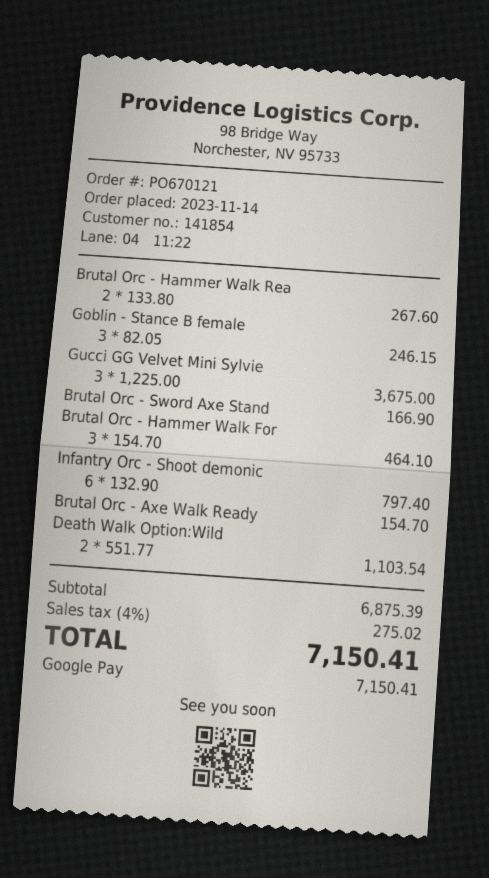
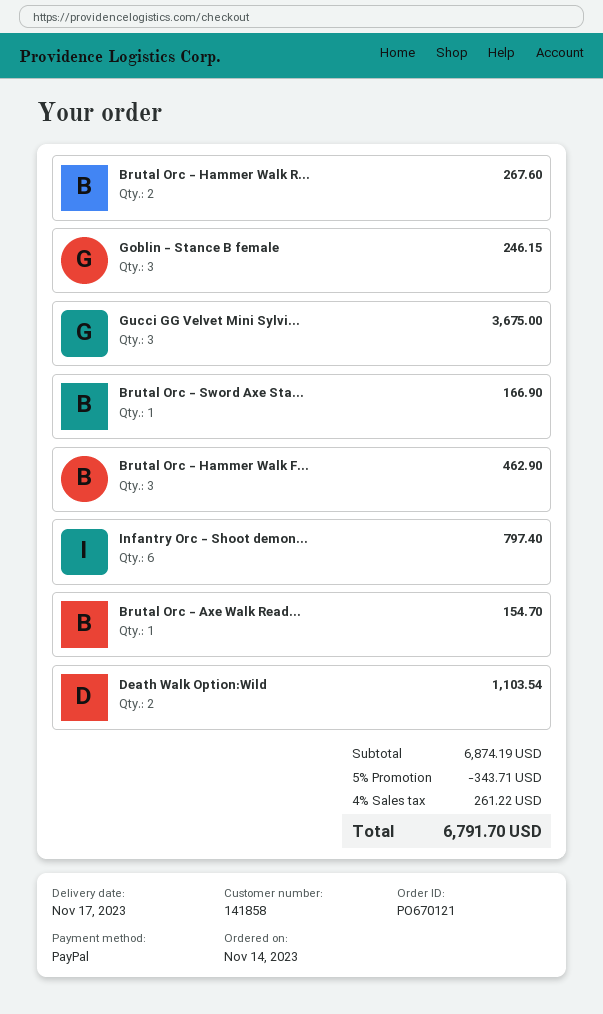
customer number: 141854 -> 141858
payment method: Google Pay -> PayPal
Brutal Orc - Hammer Walk For: 3 for 464.10 -> 3 for 462.90
subtotal: 6875.39 -> 6874.19
discount: none -> 5% = 343.71
tax: 4% = 275.02 -> 4% = 261.22
total: 7150.41 -> 6791.70

